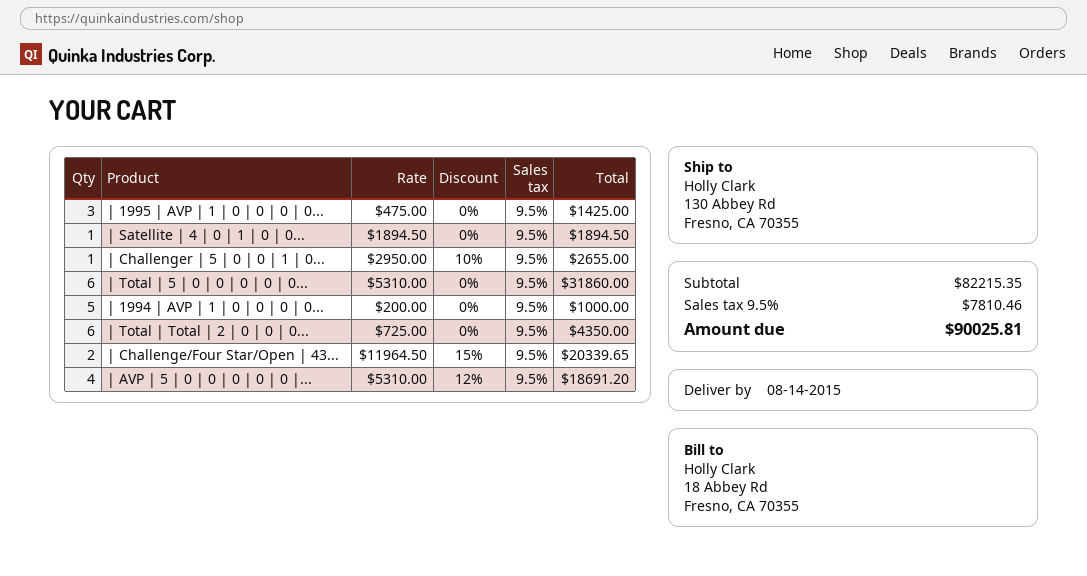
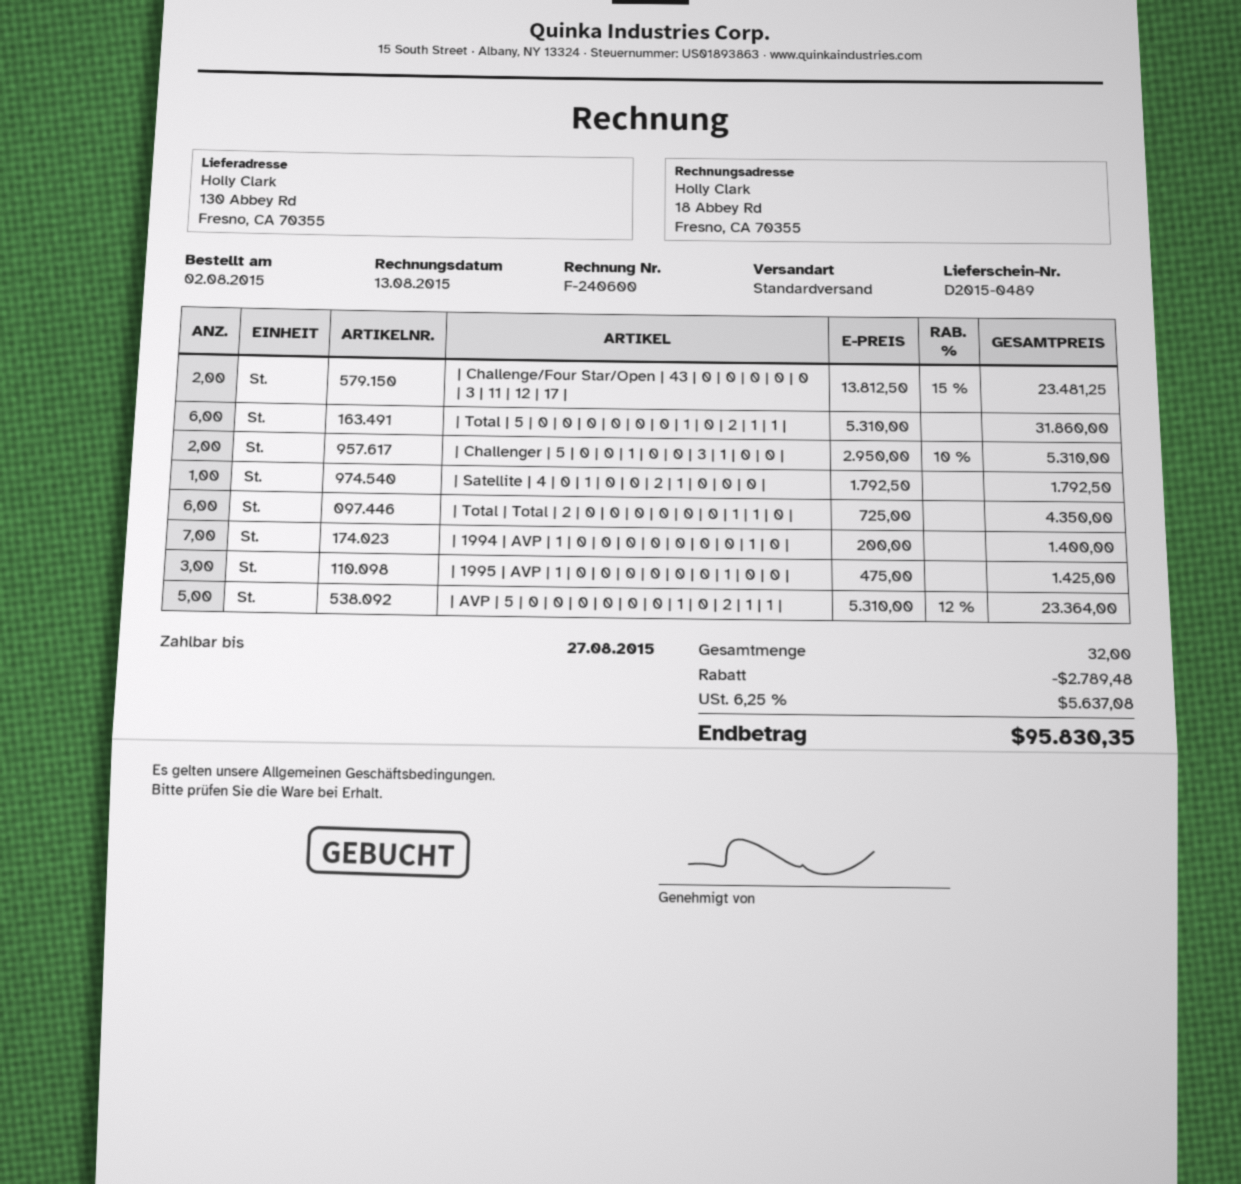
| Satellite | 4 | 0 | 1 | 0 | 0...: 1 x 1894.50 = 1894.50 -> 1 x 1792.50 = 1792.50
| Challenger | 5 | 0 | 0 | 1 | 0...: 1 x 2950.00 - 10% = 2655.00 -> 2 x 2950.00 - 10% = 5310.00
| 1994 | AVP | 1 | 0 | 0 | 0 | 0...: 5 x 200.00 = 1000.00 -> 7 x 200.00 = 1400.00
| Challenge/Four Star/Open | 43...: 2 x 11964.50 - 15% = 20339.65 -> 2 x 13812.50 - 15% = 23481.25
| AVP | 5 | 0 | 0 | 0 | 0 | 0 |...: 4 x 5310.00 - 12% = 18691.20 -> 5 x 5310.00 - 12% = 23364.00
discount: none -> 2789.48
tax: 9.5% = 7810.46 -> 6.25% = 5637.08
total: 90025.81 -> 95830.35

